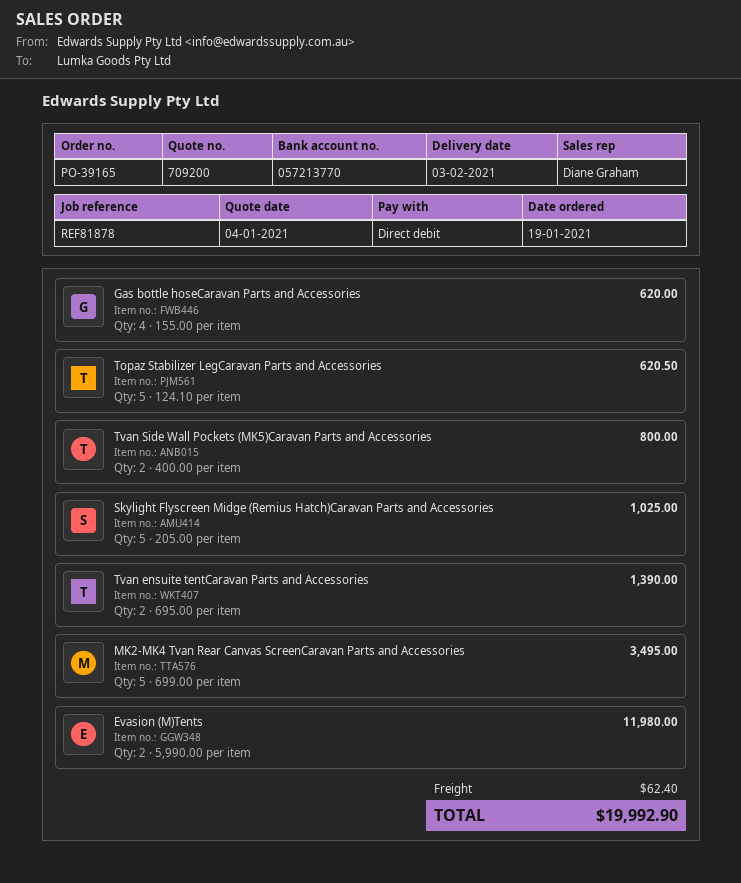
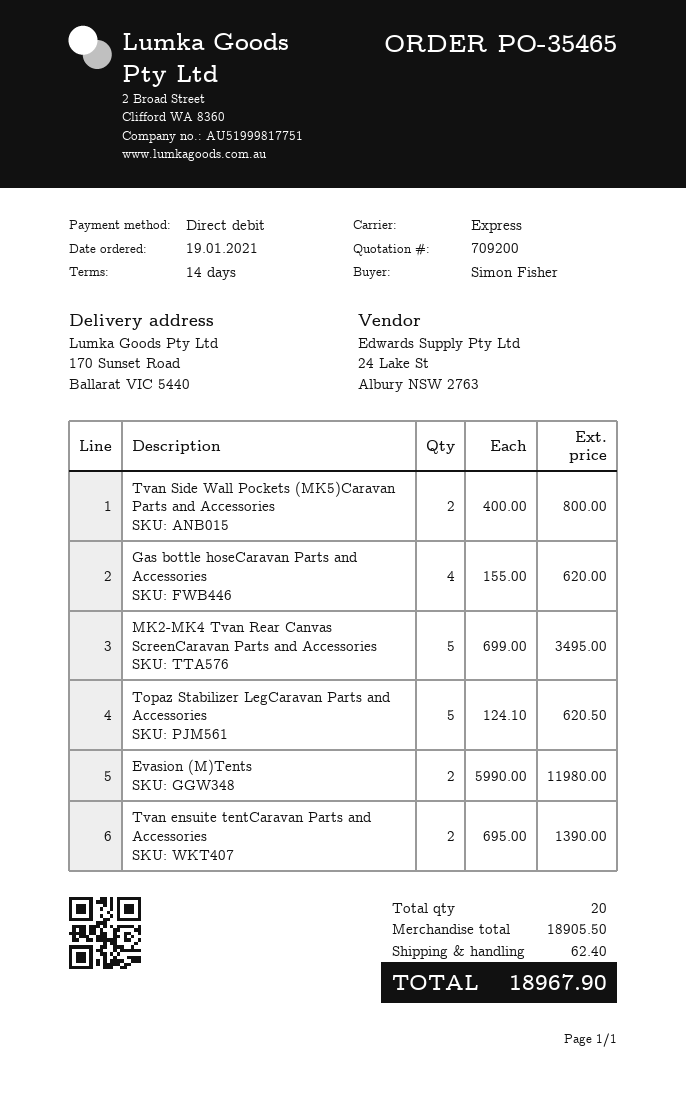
order number: PO-39165 -> PO-35465
Skylight Flyscreen Midge (Remius Hatch)Caravan Parts and Accessories: 5 x 205.00 = 1025.00 -> none
total: 19992.90 -> 18967.90

